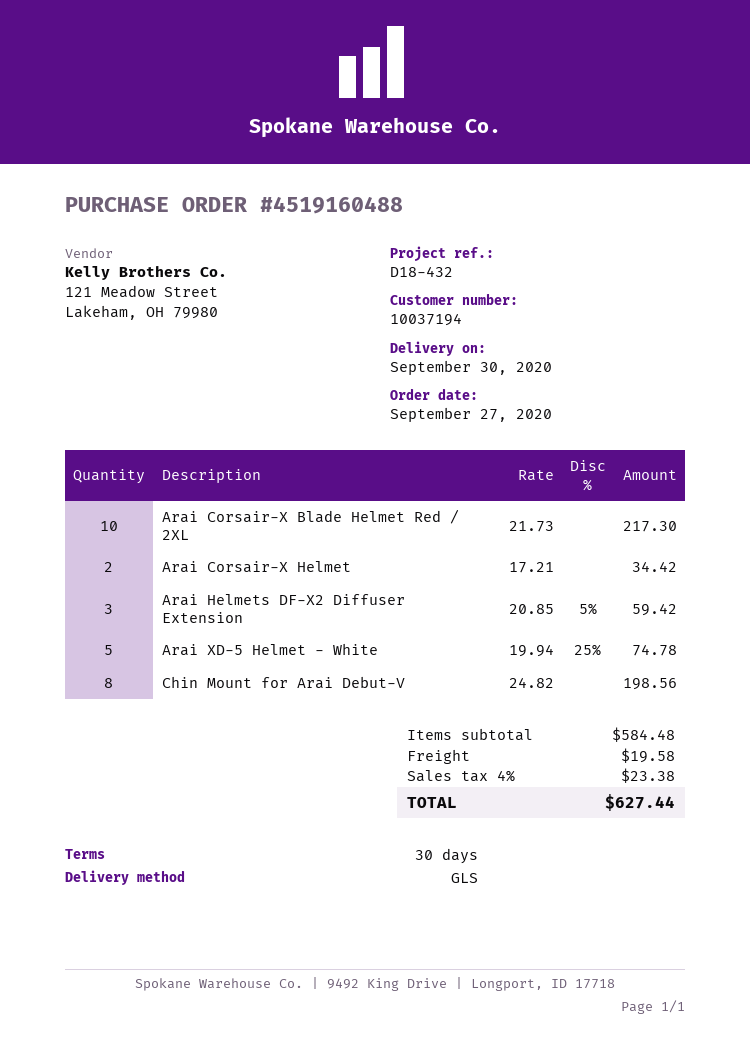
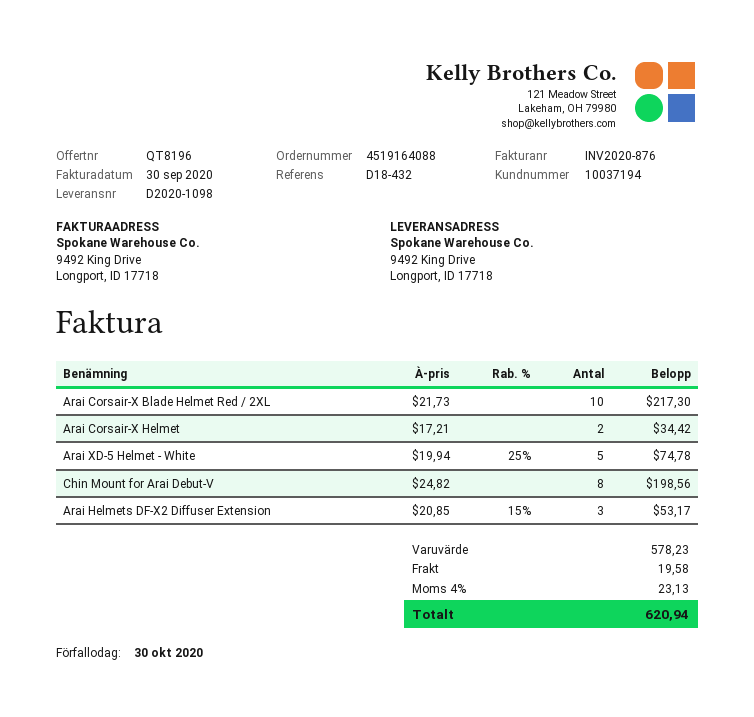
order number: 4519160488 -> 4519164088
Arai Helmets DF-X2 Diffuser Extension: 3 x 20.85 - 5% = 59.42 -> 3 x 20.85 - 15% = 53.17
subtotal: 584.48 -> 578.23
tax: 4% = 23.38 -> 4% = 23.13
total: 627.44 -> 620.94

